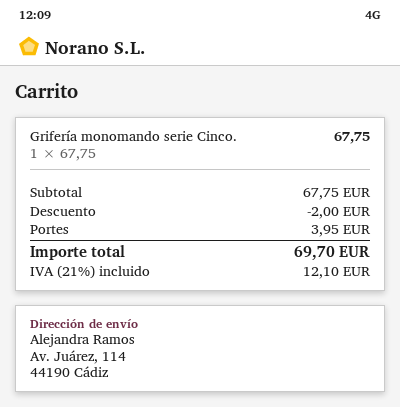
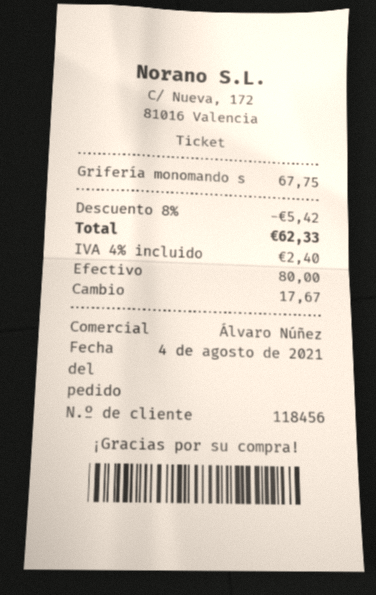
discount: 2.00 -> 5.42
shipping: 3.95 -> none
tax: 21% = 12.10 -> 4% = 2.40
total: 69.70 -> 62.33

